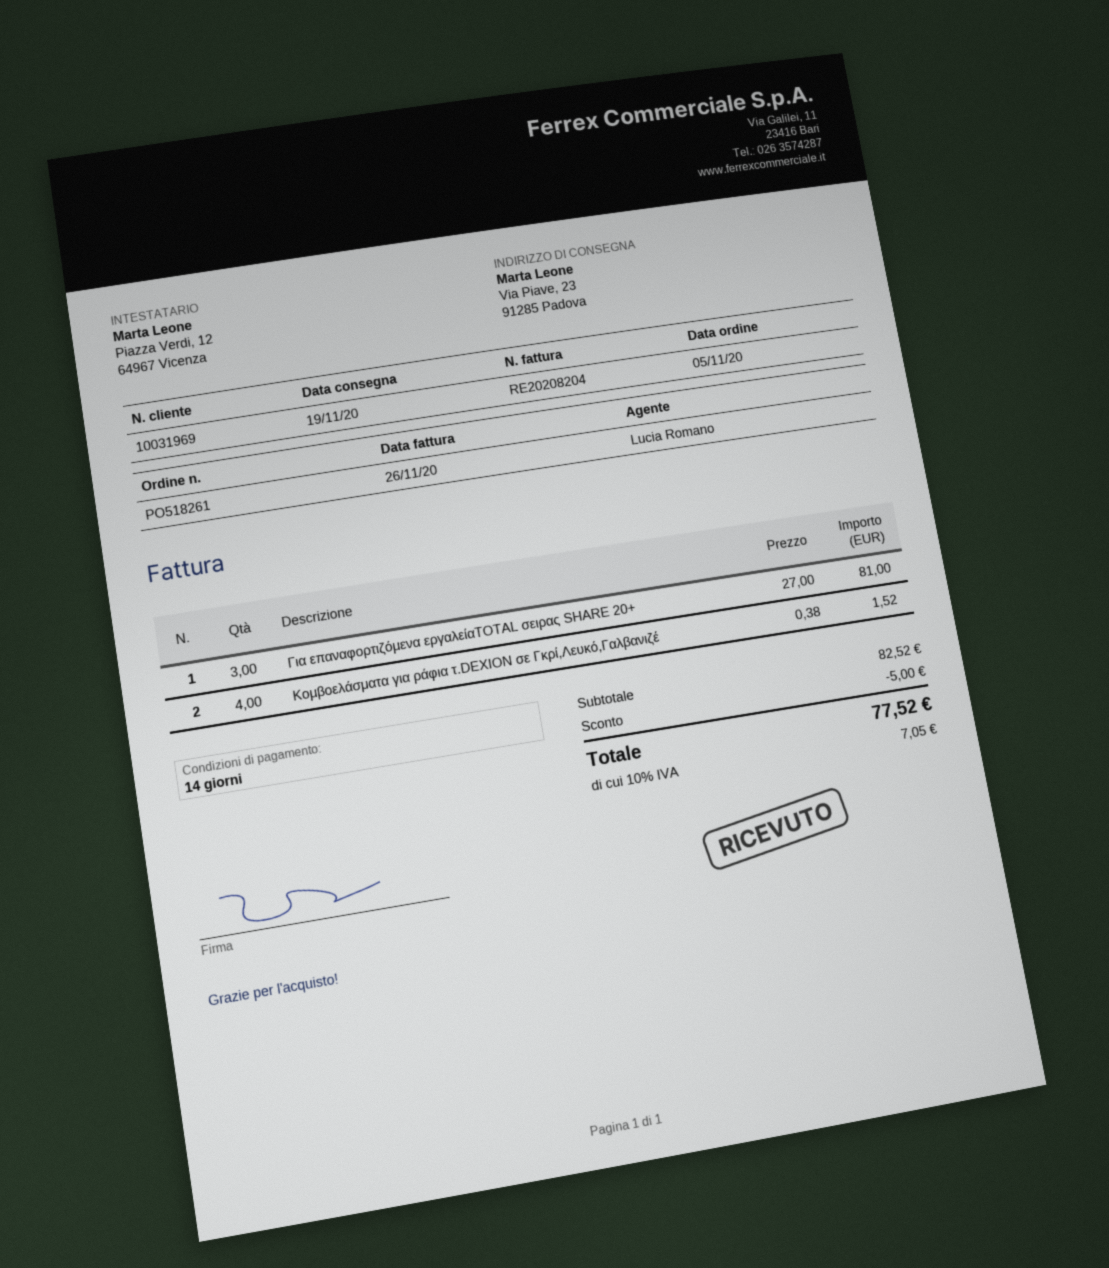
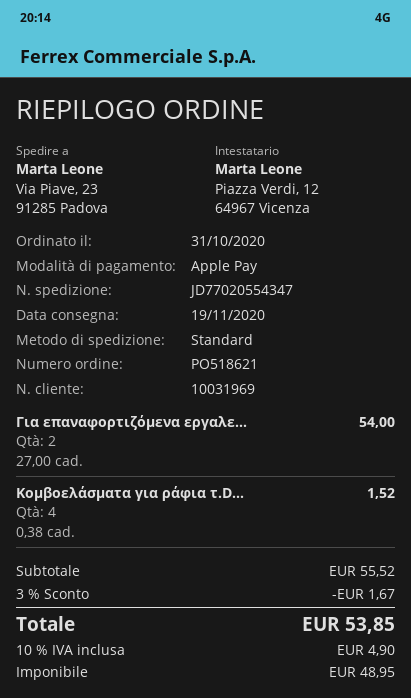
order number: PO518261 -> PO518621
order date: 2020-11-05 -> 2020-10-31
Για επαναφορτιζόμενα εργαλείαTOTAL σειρας SHARE 20+: 3 x 27.00 = 81.00 -> 2 x 27.00 = 54.00
subtotal: 82.52 -> 55.52
discount: 5.00 -> 1.67
tax: 10% = 7.05 -> 10% = 4.90
total: 77.52 -> 53.85

